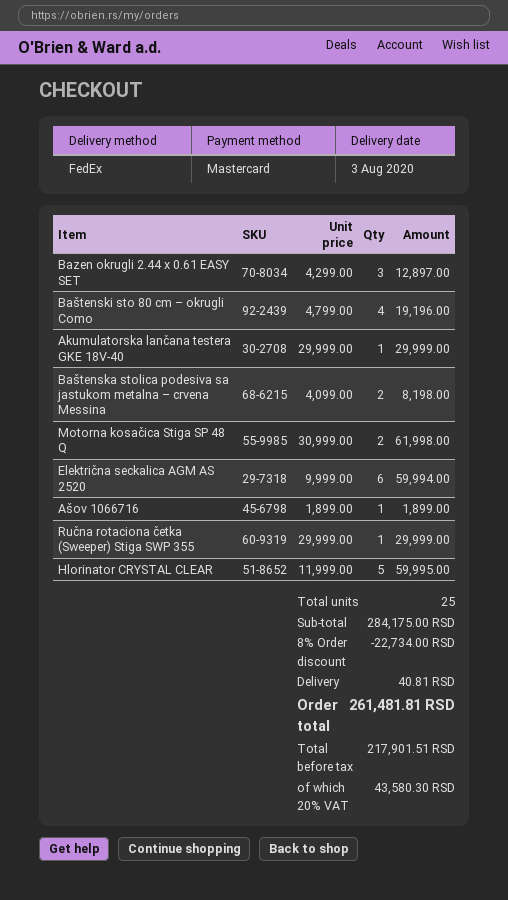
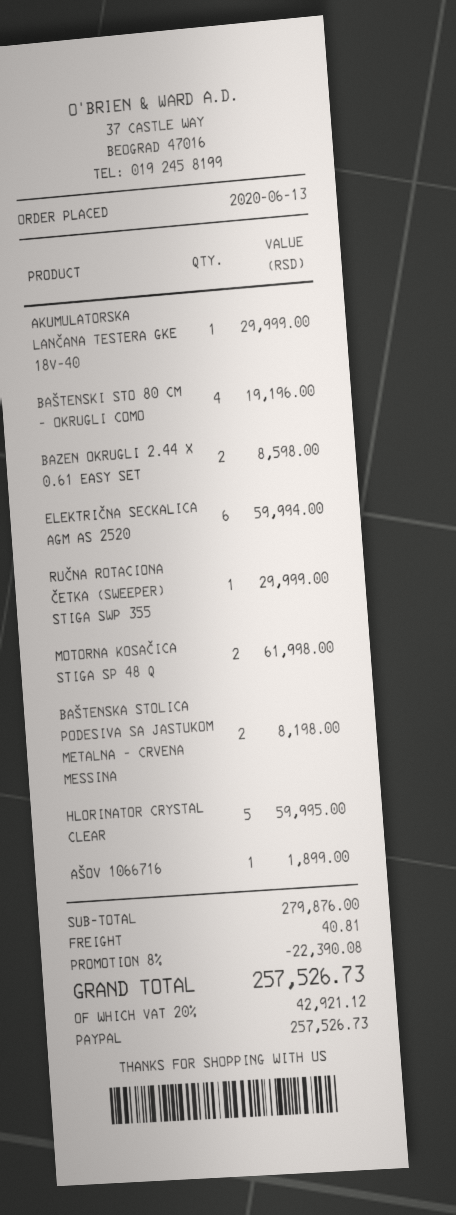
payment method: Mastercard -> PayPal
Bazen okrugli 2.44 x 0.61 EASY SET: 3 for 12897.00 -> 2 for 8598.00
subtotal: 284175.00 -> 279876.00
discount: 8% = 22734.00 -> 8% = 22390.08
tax: 20% = 43580.30 -> 20% = 42921.12
total: 261481.81 -> 257526.73

